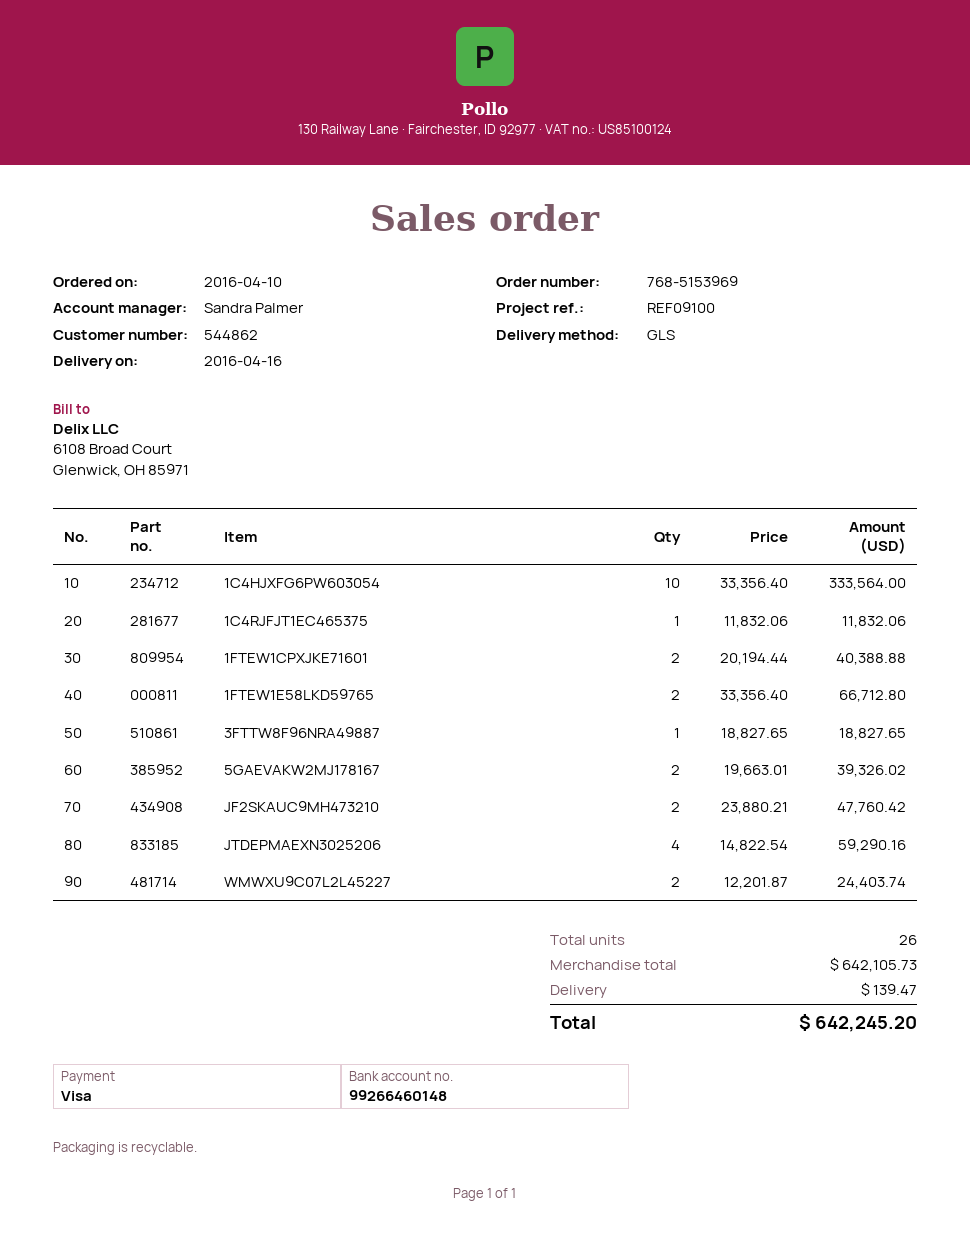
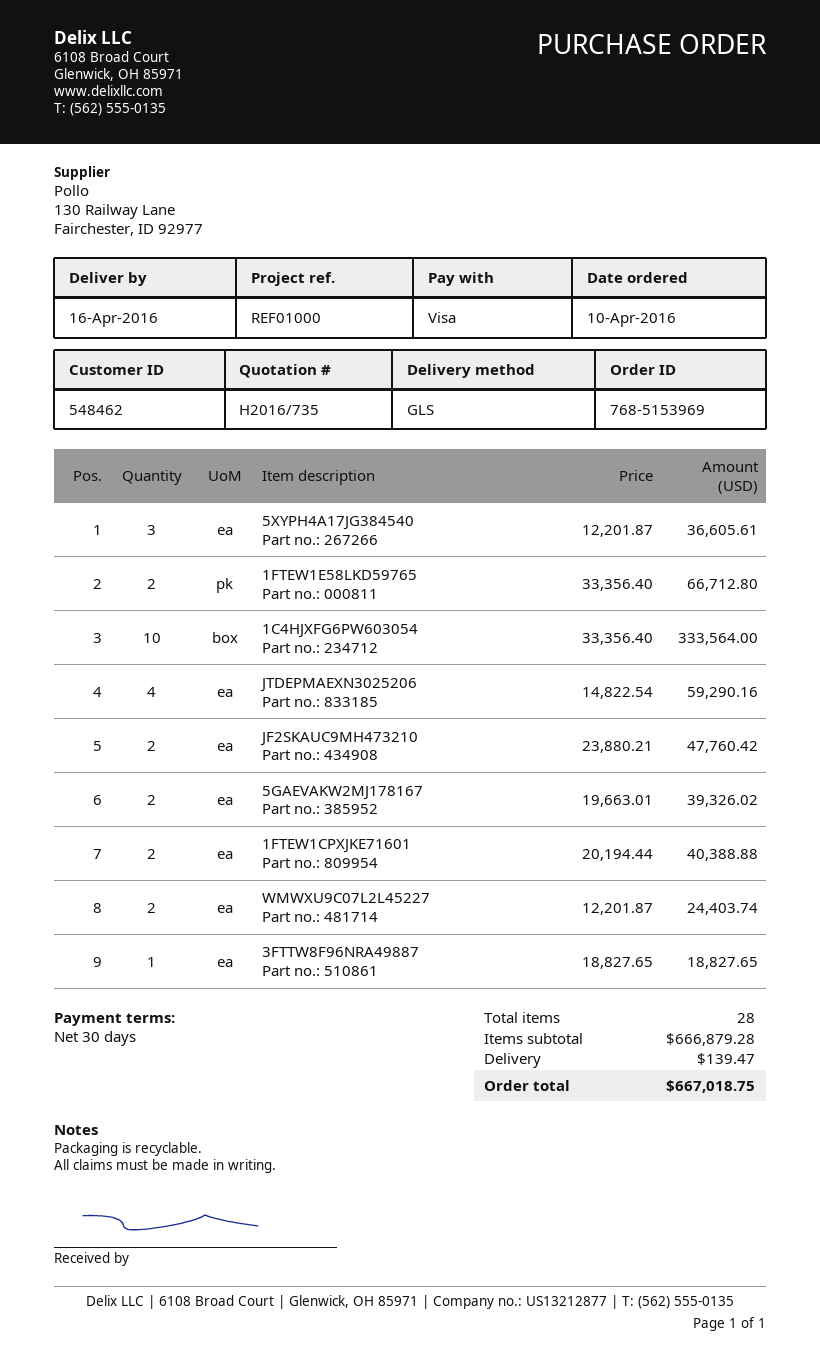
customer number: 544862 -> 548462
reference: REF09100 -> REF01000
1C4RJFJT1EC465375: 1 x 11832.06 = 11832.06 -> none
5XYPH4A17JG384540: none -> 3 x 12201.87 = 36605.61
total quantity: 26 -> 28
subtotal: 642105.73 -> 666879.28
total: 642245.20 -> 667018.75

